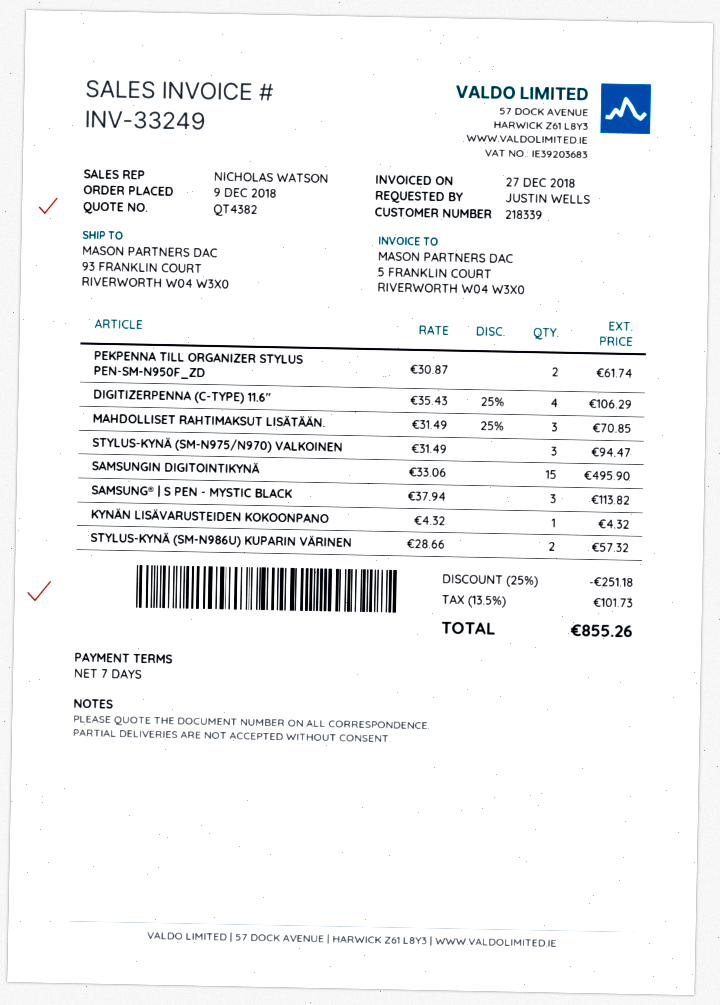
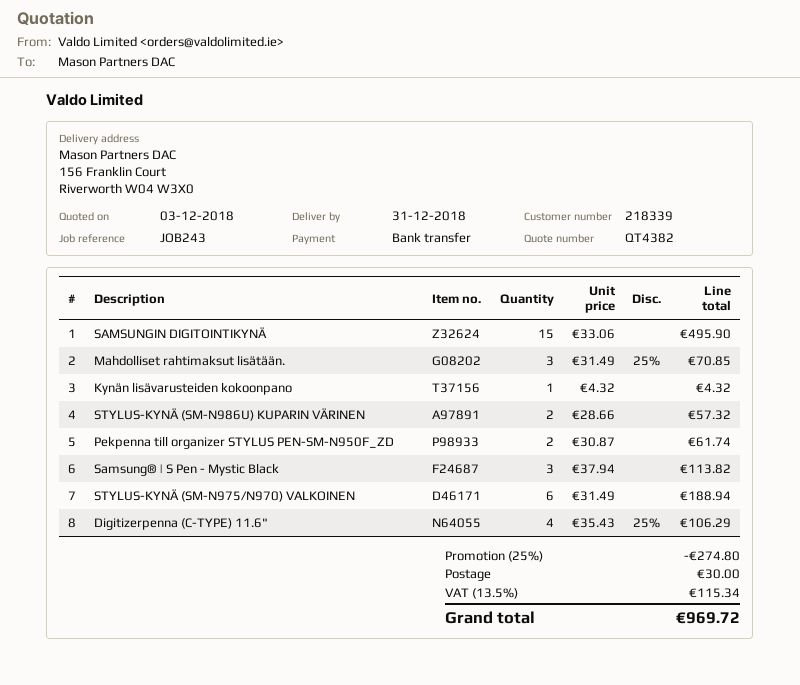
ship to: 93 FRANKLIN COURT, RIVERWORTH W04 W3X0 -> 156 Franklin Court, Riverworth W04 W3X0
STYLUS-KYNÄ (SM-N975/N970) VALKOINEN: 3 x 31.49 = 94.47 -> 6 x 31.49 = 188.94
discount: 25% = 251.18 -> 25% = 274.80
shipping: none -> 30.00
tax: 13.5% = 101.73 -> 13.5% = 115.34
total: 855.26 -> 969.72

